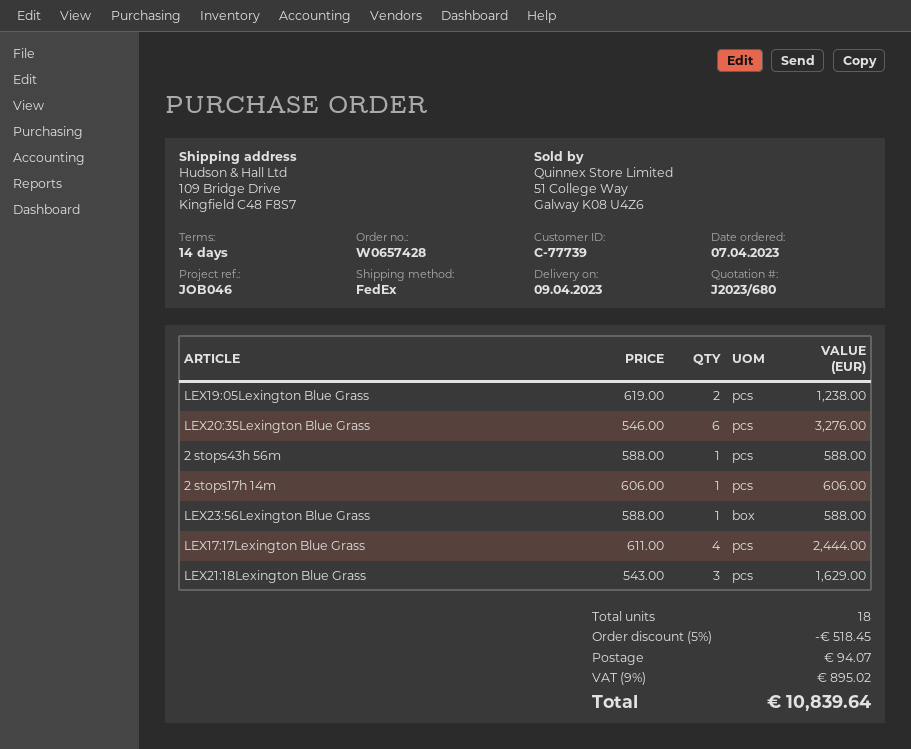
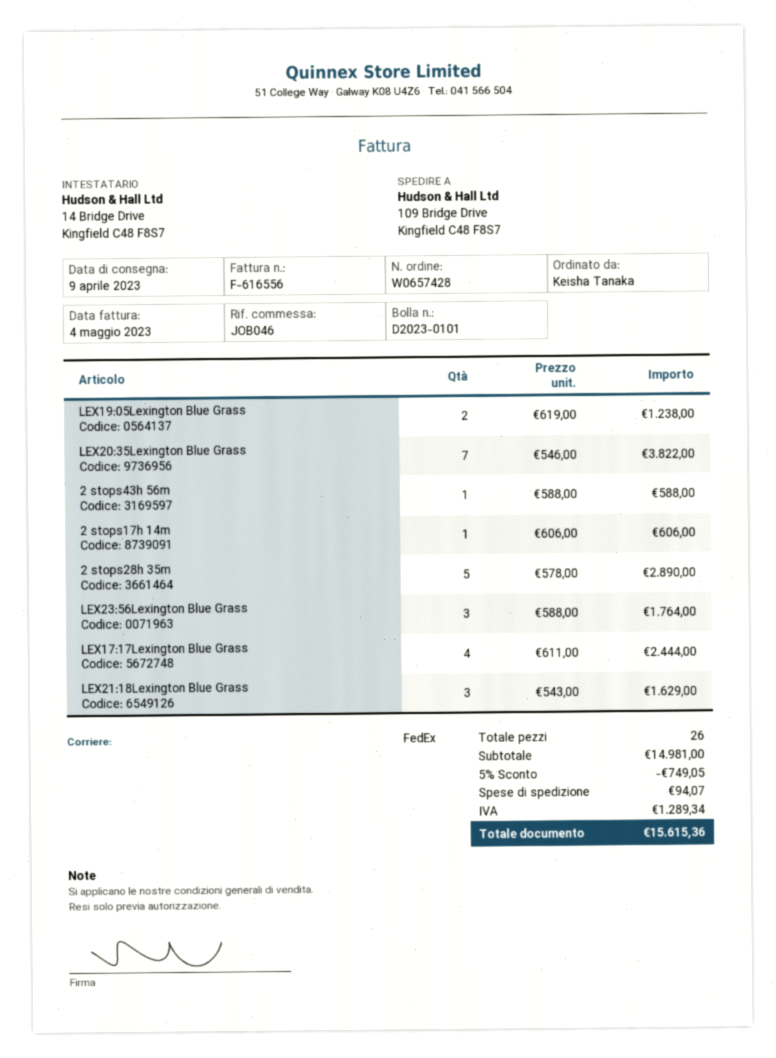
LEX20:35Lexington Blue Grass: 6 x 546.00 = 3276.00 -> 7 x 546.00 = 3822.00
LEX23:56Lexington Blue Grass: 1 x 588.00 = 588.00 -> 3 x 588.00 = 1764.00
2 stops28h 35m: none -> 5 x 578.00 = 2890.00
total quantity: 18 -> 26
discount: 5% = 518.45 -> 5% = 749.05
tax: 895.02 -> 1289.34
total: 10839.64 -> 15615.36

